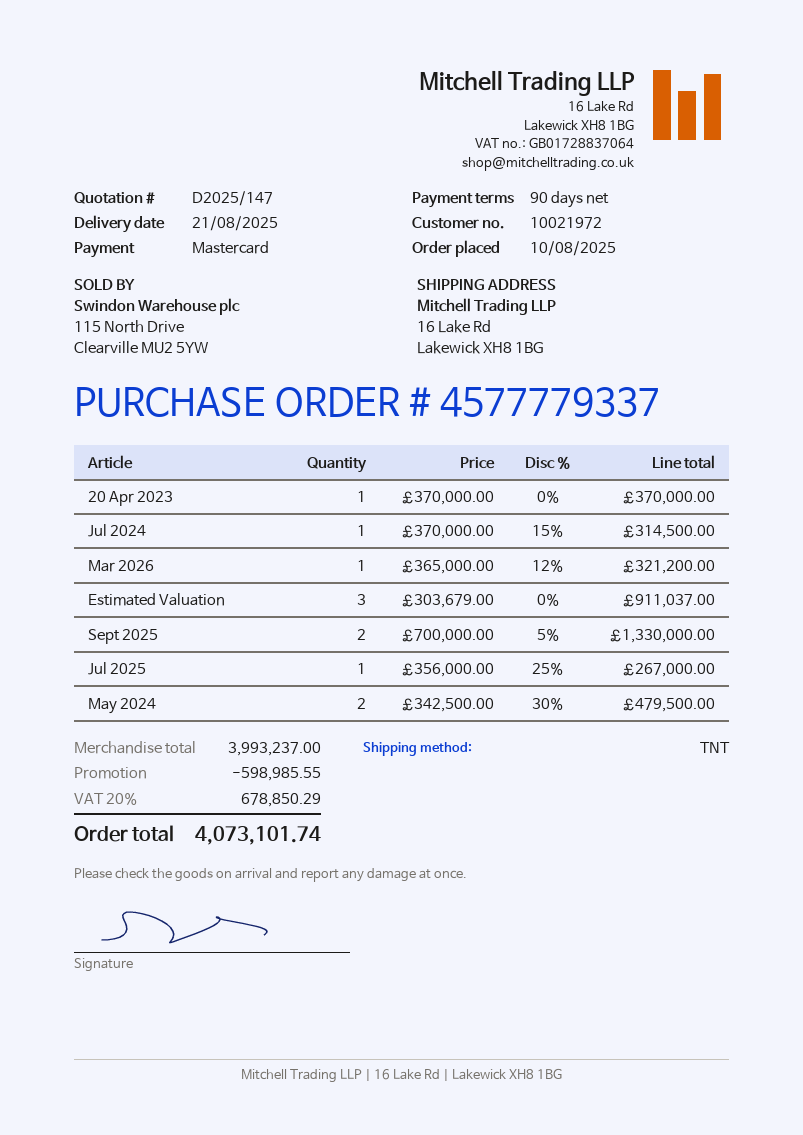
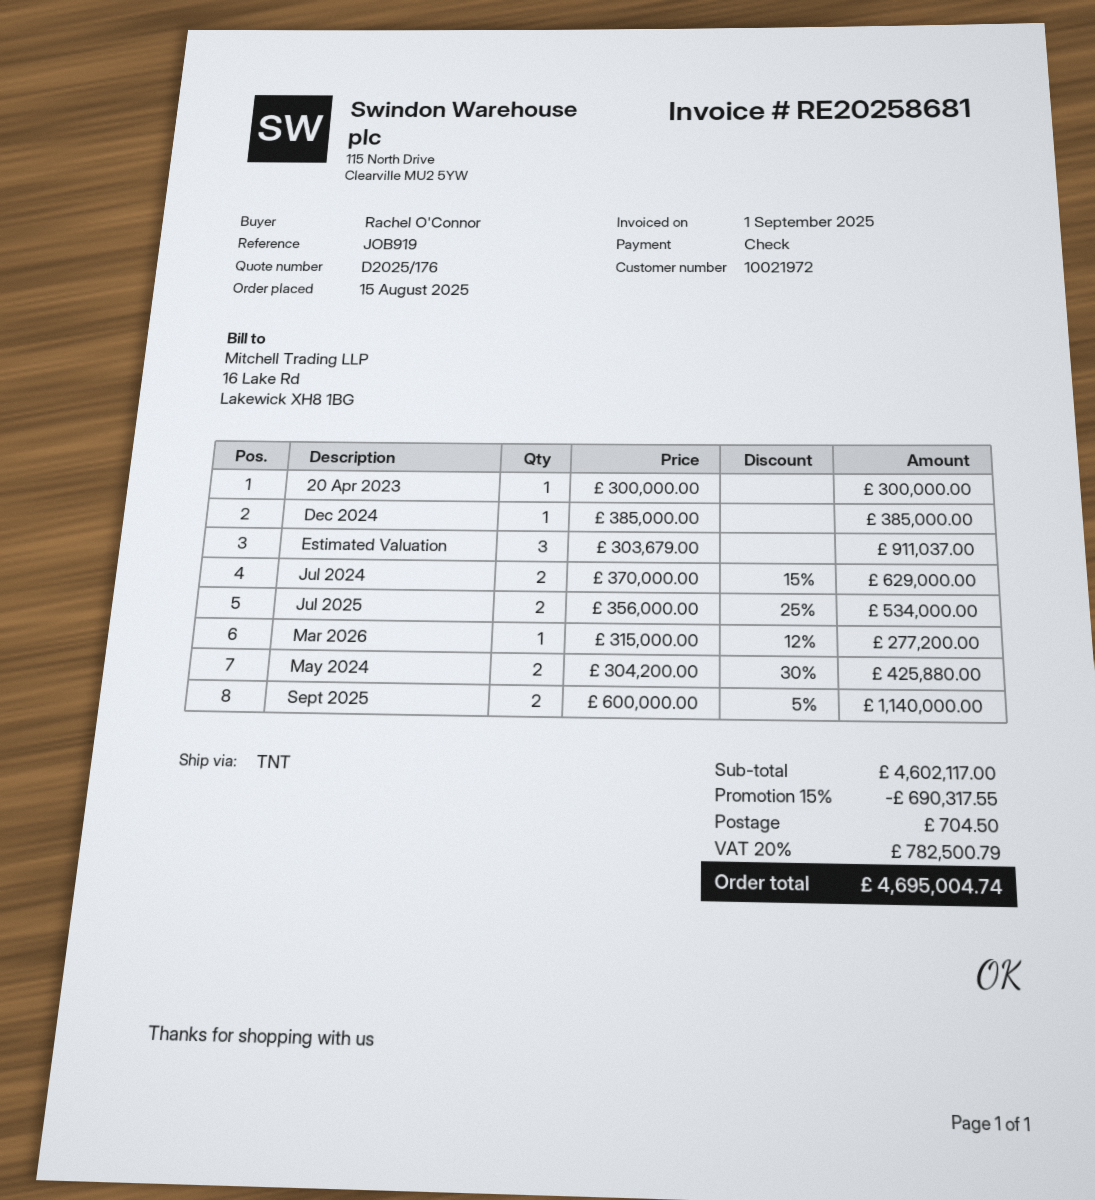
quote number: D2025/147 -> D2025/176
order date: 2025-08-10 -> 2025-08-15
payment method: Mastercard -> cheque
20 Apr 2023: 1 x 370000.00 = 370000.00 -> 1 x 300000.00 = 300000.00
Jul 2024: 1 x 370000.00 - 15% = 314500.00 -> 2 x 370000.00 - 15% = 629000.00
Mar 2026: 1 x 365000.00 - 12% = 321200.00 -> 1 x 315000.00 - 12% = 277200.00
Sept 2025: 2 x 700000.00 - 5% = 1330000.00 -> 2 x 600000.00 - 5% = 1140000.00
Jul 2025: 1 x 356000.00 - 25% = 267000.00 -> 2 x 356000.00 - 25% = 534000.00
May 2024: 2 x 342500.00 - 30% = 479500.00 -> 2 x 304200.00 - 30% = 425880.00
Dec 2024: none -> 1 x 385000.00 = 385000.00
subtotal: 3993237.00 -> 4602117.00
discount: 598985.55 -> 690317.55
shipping: none -> 704.50
tax: 20% = 678850.29 -> 20% = 782500.79
total: 4073101.74 -> 4695004.74

